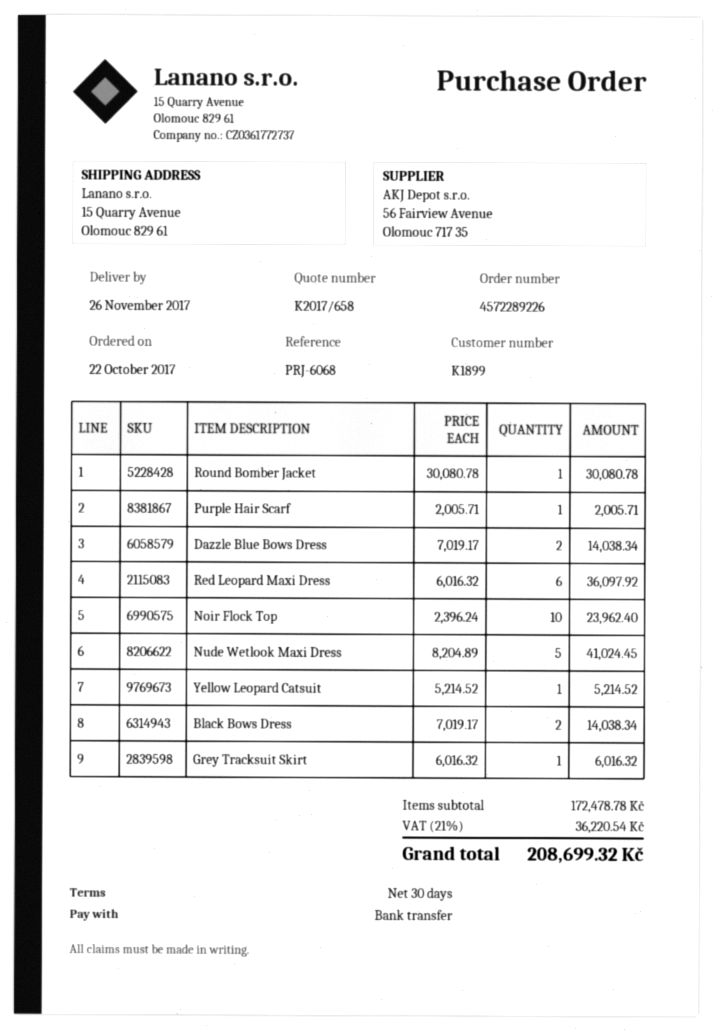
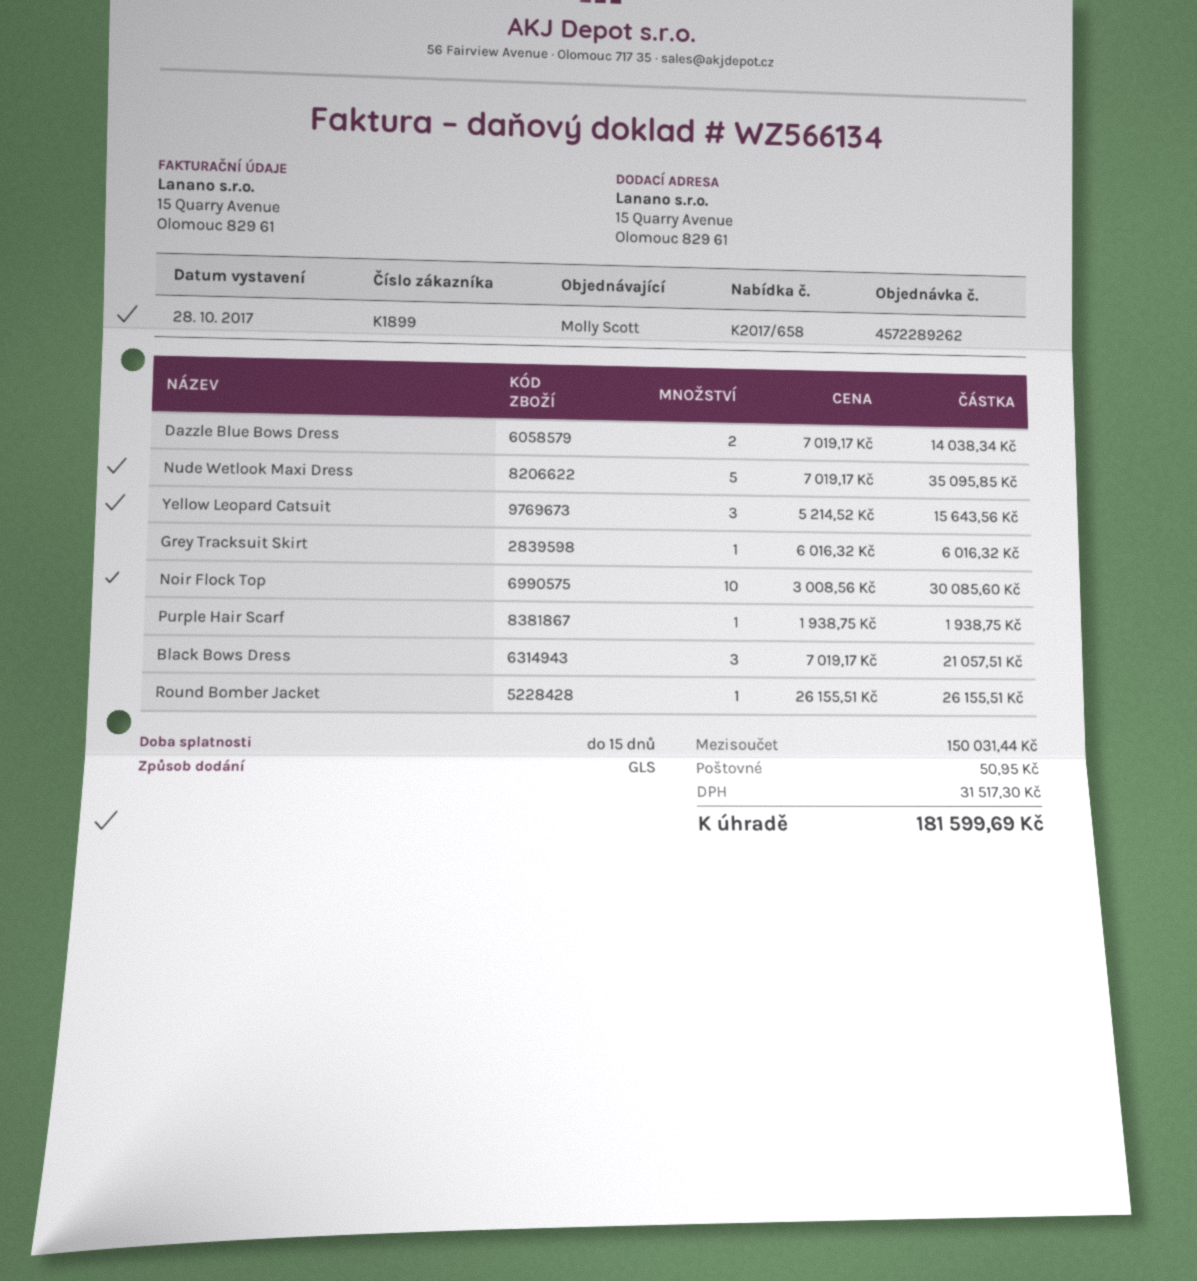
order number: 4572289226 -> 4572289262
payment terms: 30 days -> 15 days
Round Bomber Jacket: 1 x 30080.78 = 30080.78 -> 1 x 26155.51 = 26155.51
Purple Hair Scarf: 1 x 2005.71 = 2005.71 -> 1 x 1938.75 = 1938.75
Red Leopard Maxi Dress: 6 x 6016.32 = 36097.92 -> none
Noir Flock Top: 10 x 2396.24 = 23962.40 -> 10 x 3008.56 = 30085.60
Nude Wetlook Maxi Dress: 5 x 8204.89 = 41024.45 -> 5 x 7019.17 = 35095.85
Yellow Leopard Catsuit: 1 x 5214.52 = 5214.52 -> 3 x 5214.52 = 15643.56
Black Bows Dress: 2 x 7019.17 = 14038.34 -> 3 x 7019.17 = 21057.51
subtotal: 172478.78 -> 150031.44
shipping: none -> 50.95
tax: 36220.54 -> 31517.30
total: 208699.32 -> 181599.69

